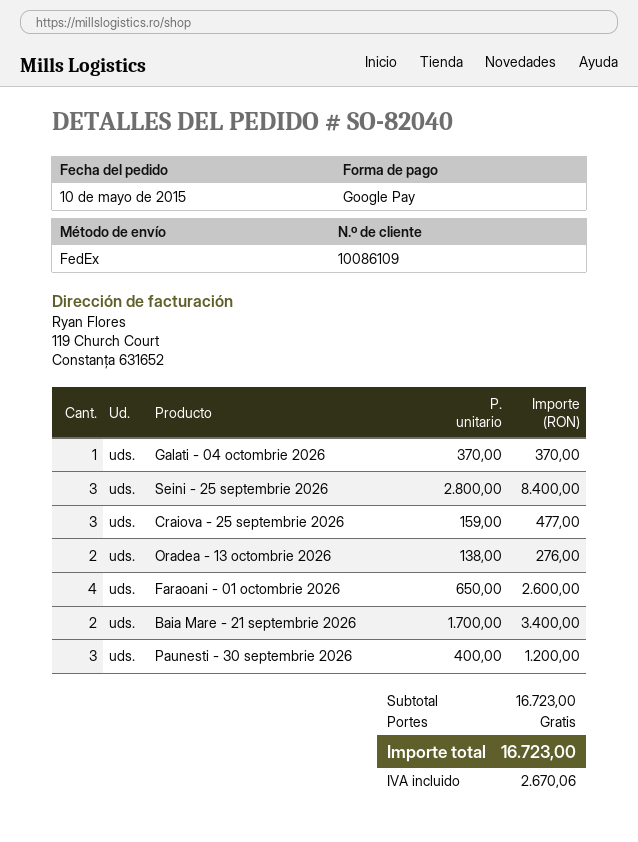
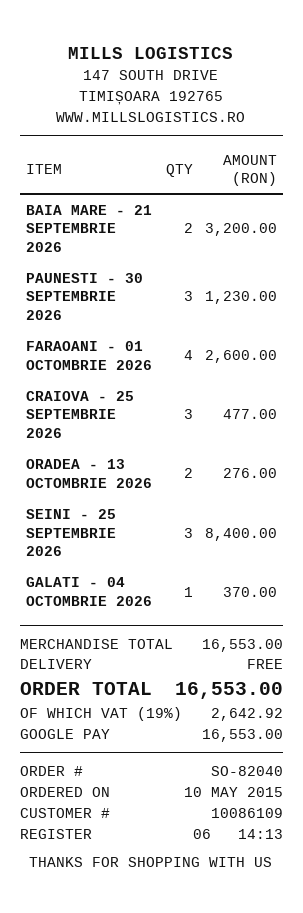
Baia Mare - 21 septembrie 2026: 2 for 3400.00 -> 2 for 3200.00
Paunesti - 30 septembrie 2026: 3 for 1200.00 -> 3 for 1230.00
subtotal: 16723.00 -> 16553.00
tax: 2670.06 -> 2642.92
total: 16723.00 -> 16553.00

